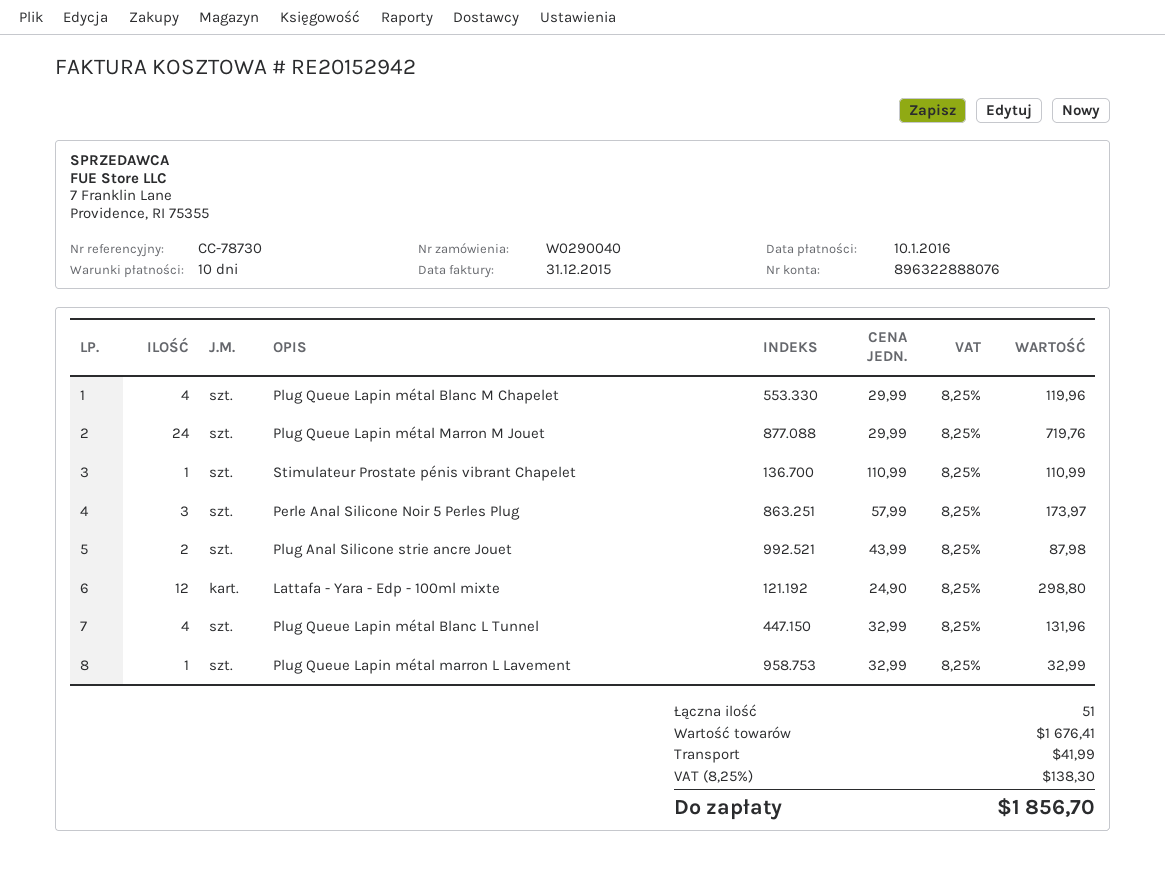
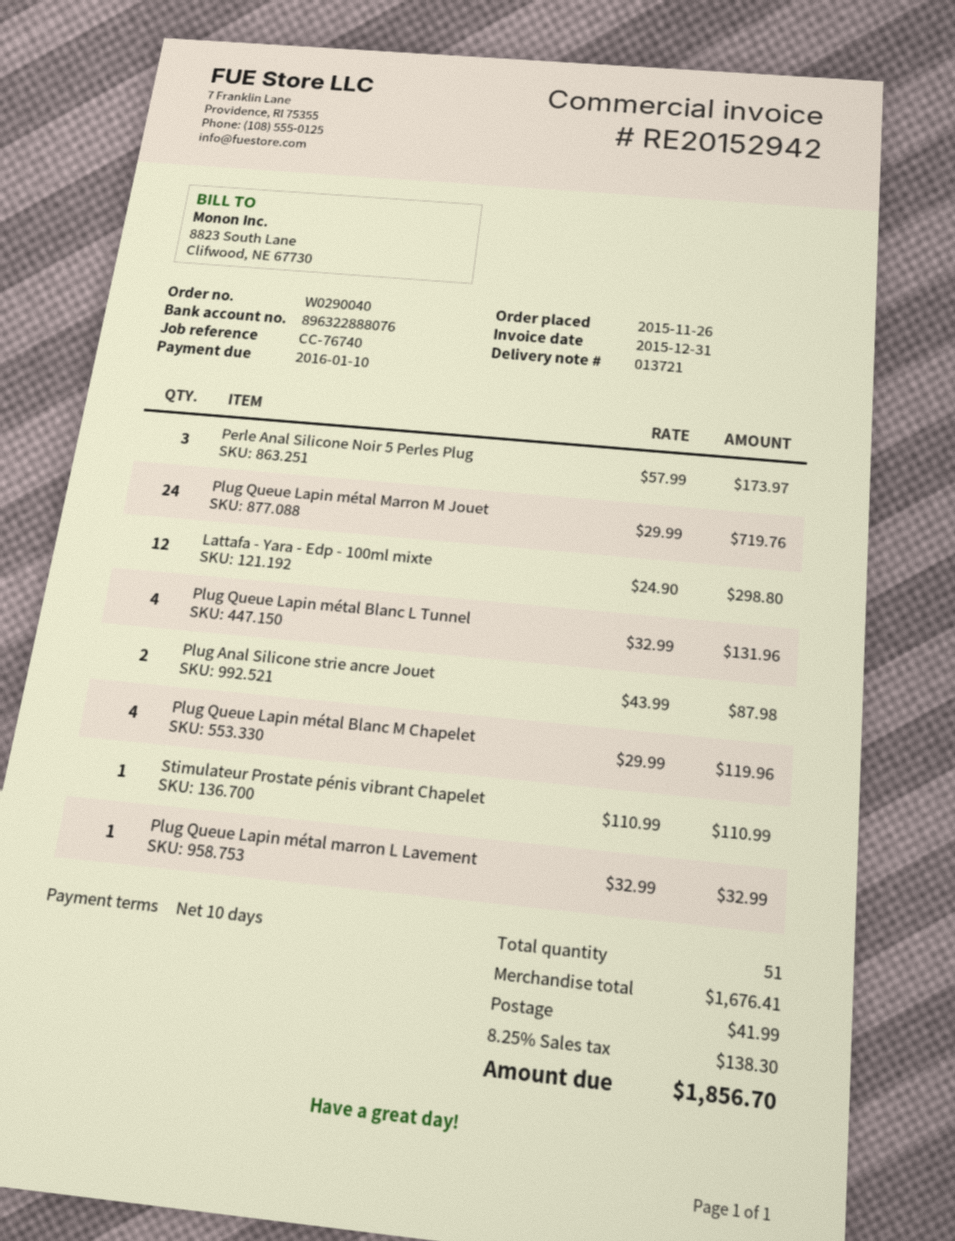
reference: CC-78730 -> CC-76740

